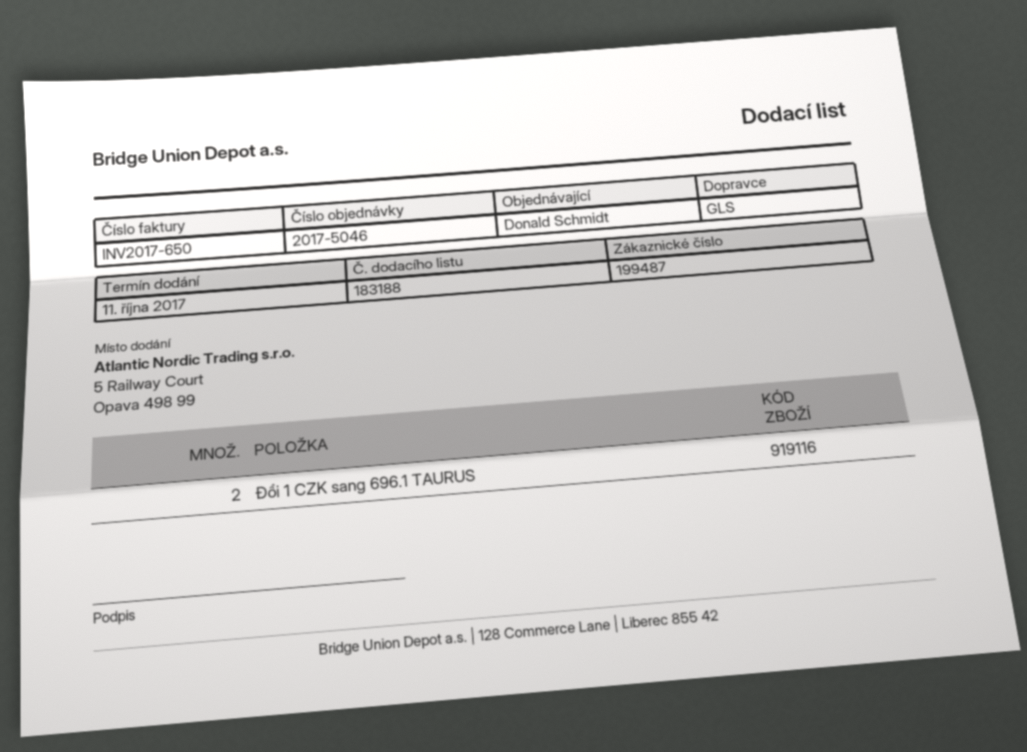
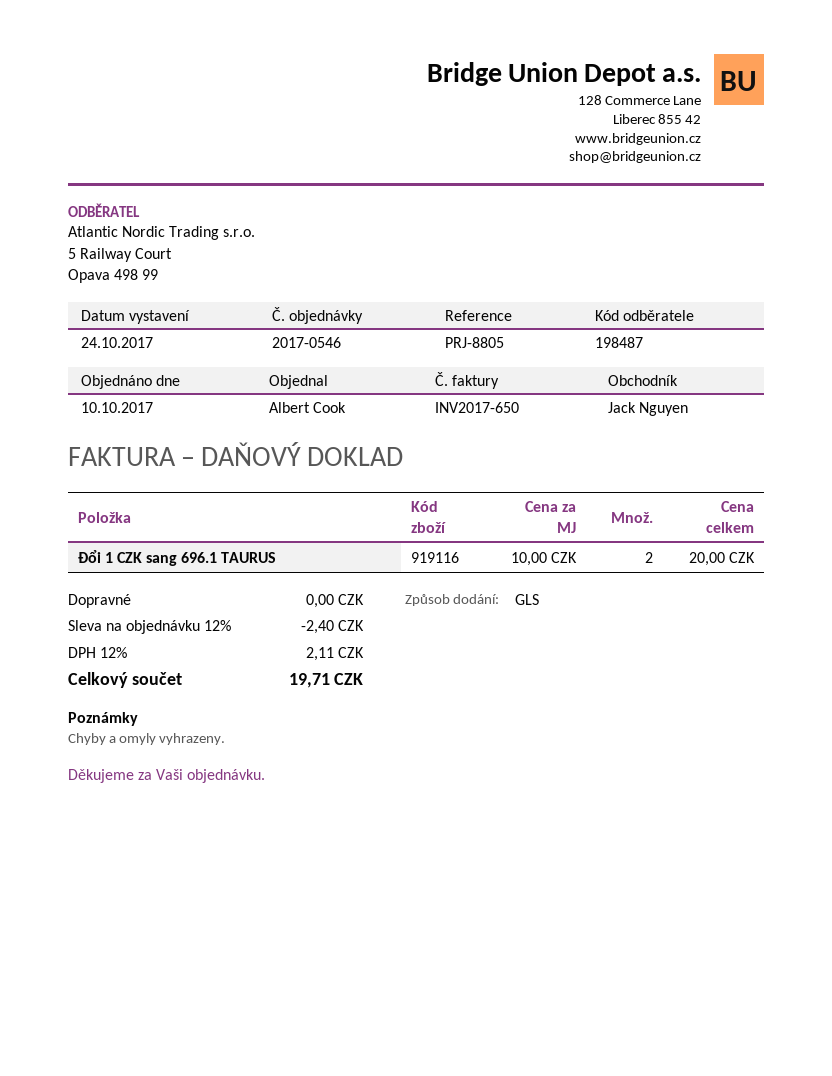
order number: 2017-5046 -> 2017-0546
customer number: 199487 -> 198487
ordered by: Donald Schmidt -> Albert Cook

